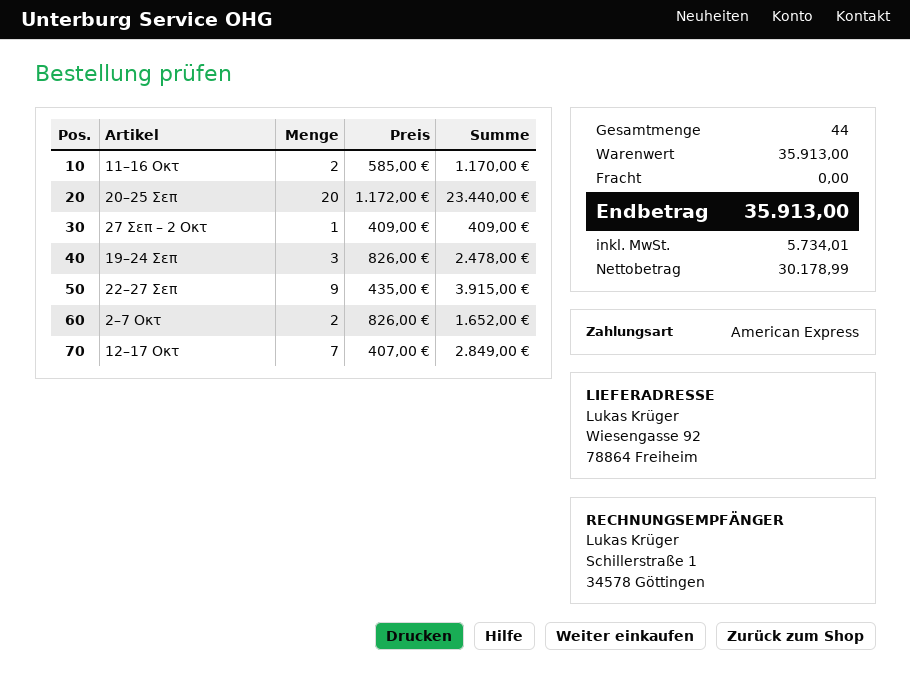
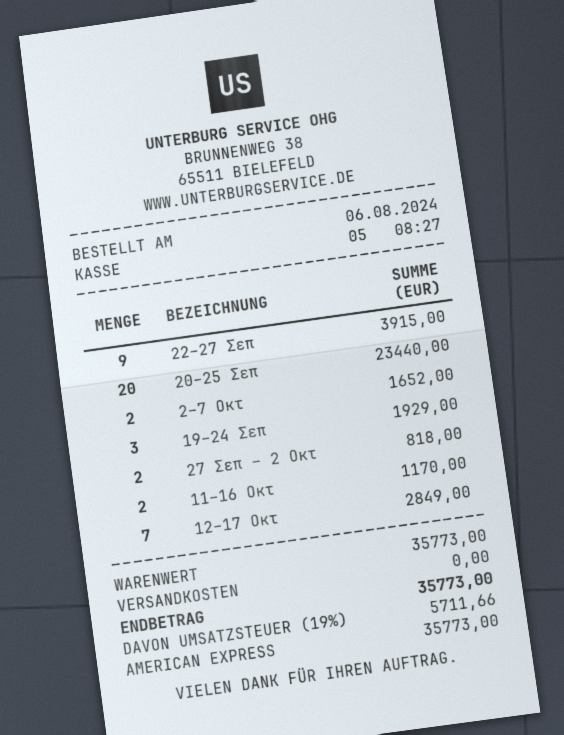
27 Σεπ – 2 Οκτ: 1 for 409.00 -> 2 for 818.00
19–24 Σεπ: 3 for 2478.00 -> 3 for 1929.00
subtotal: 35913.00 -> 35773.00
tax: 5734.01 -> 5711.66
total: 35913.00 -> 35773.00

